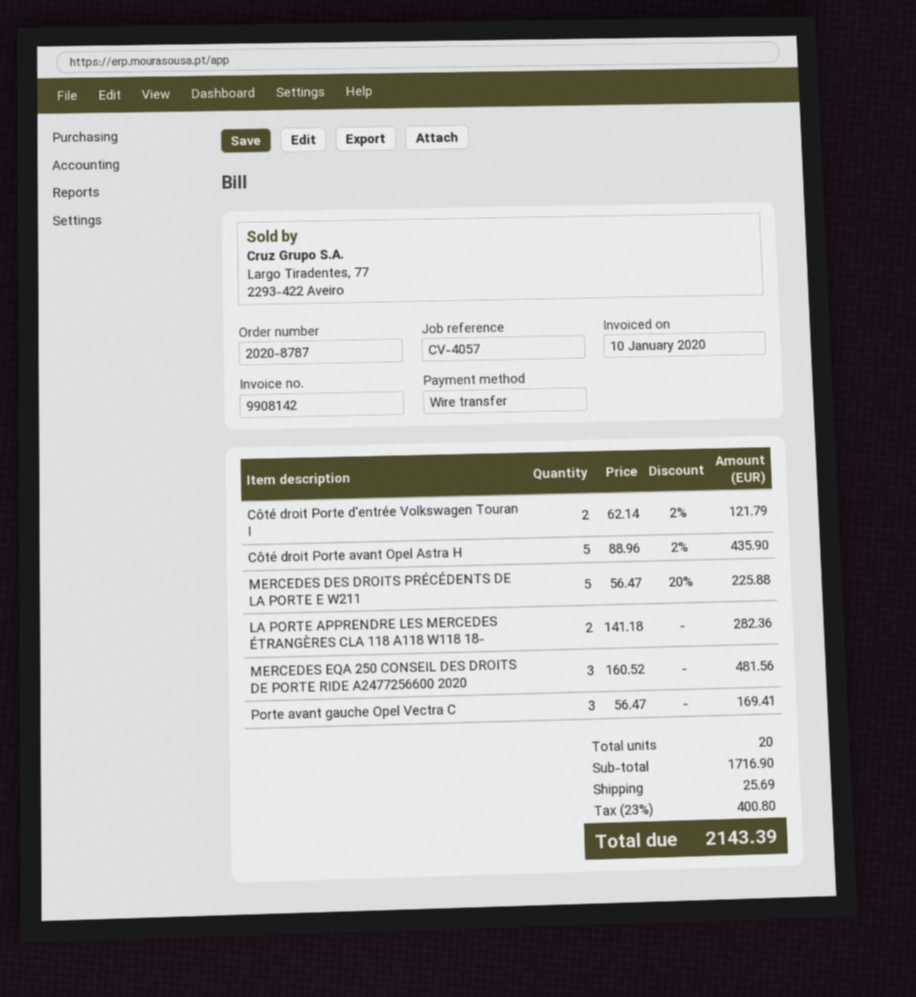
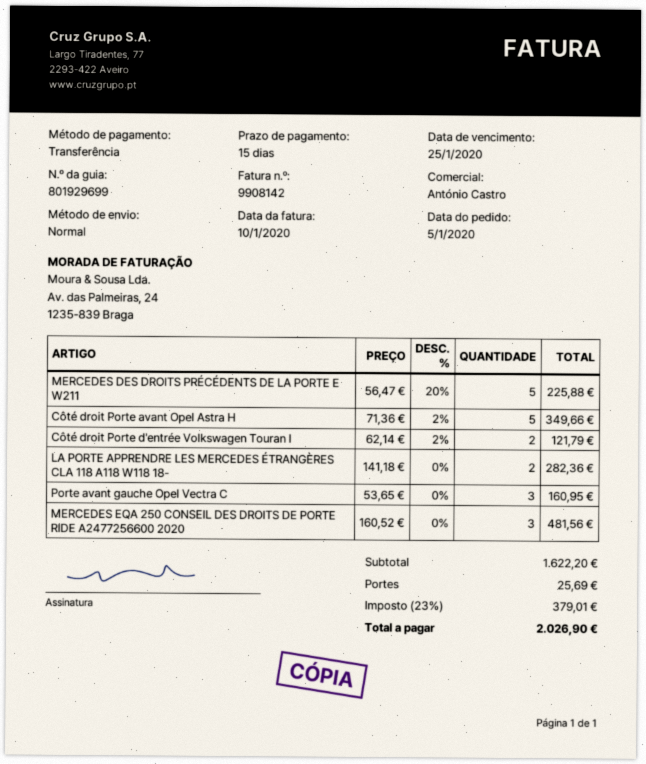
Côté droit Porte avant Opel Astra H: 5 x 88.96 - 2% = 435.90 -> 5 x 71.36 - 2% = 349.66
Porte avant gauche Opel Vectra C: 3 x 56.47 = 169.41 -> 3 x 53.65 = 160.95
subtotal: 1716.90 -> 1622.20
tax: 23% = 400.80 -> 23% = 379.01
total: 2143.39 -> 2026.90

